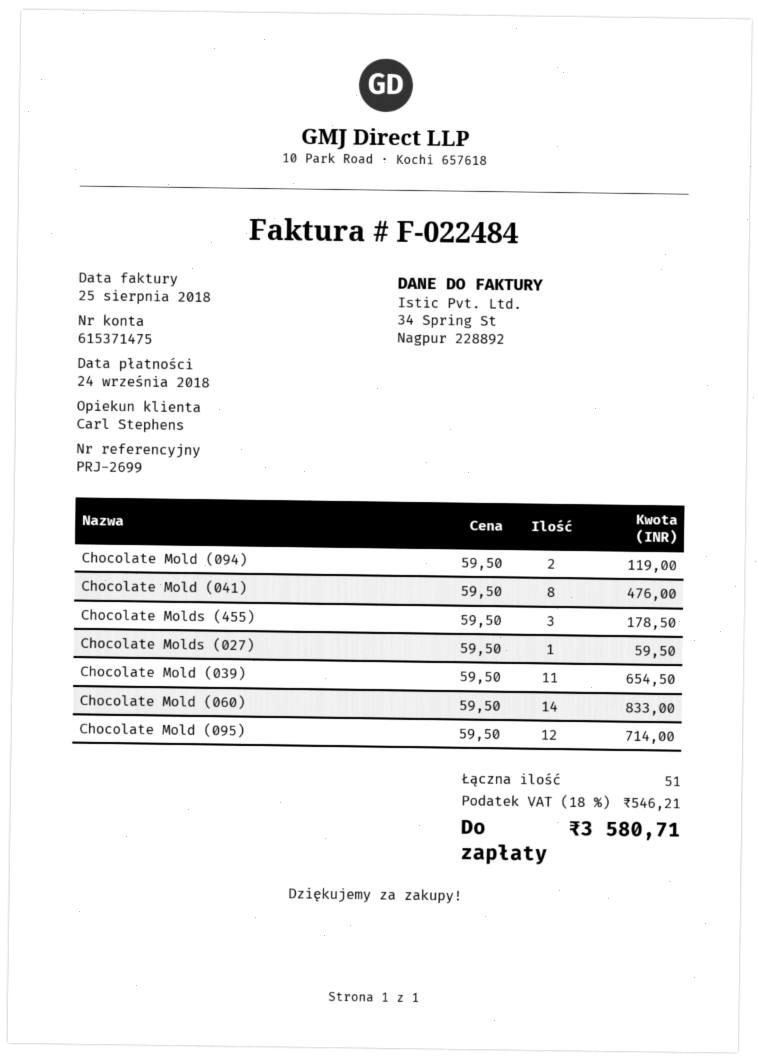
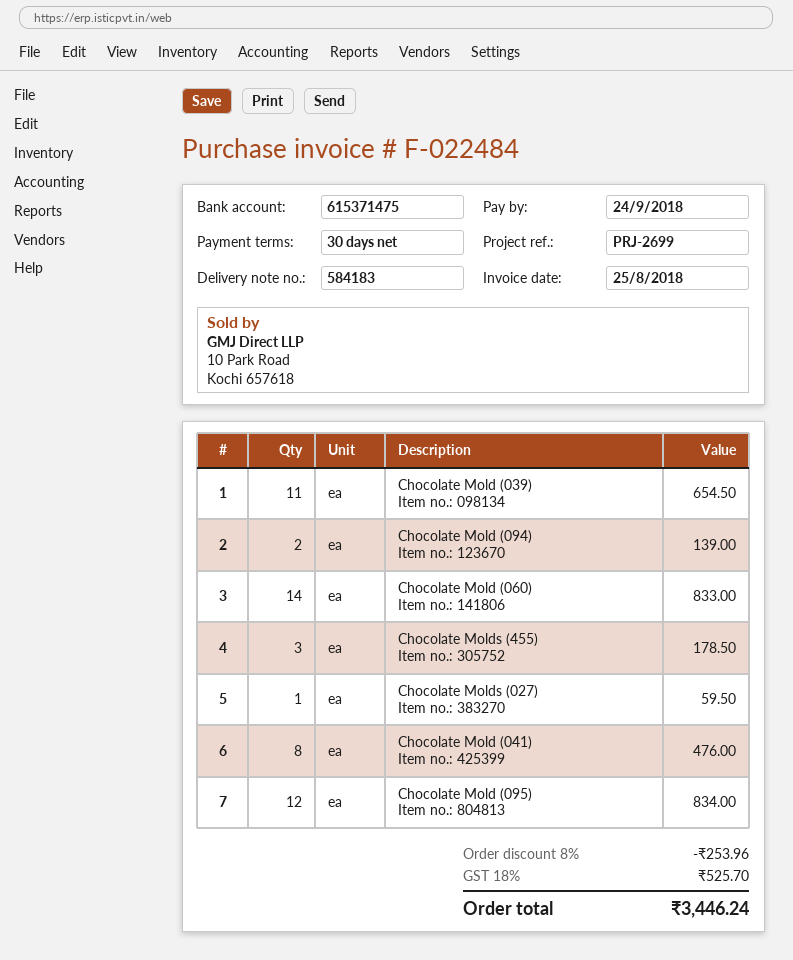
Chocolate Mold (094): 2 for 119.00 -> 2 for 139.00
Chocolate Mold (095): 12 for 714.00 -> 12 for 834.00
discount: none -> 8% = 253.96
tax: 18% = 546.21 -> 18% = 525.70
total: 3580.71 -> 3446.24

